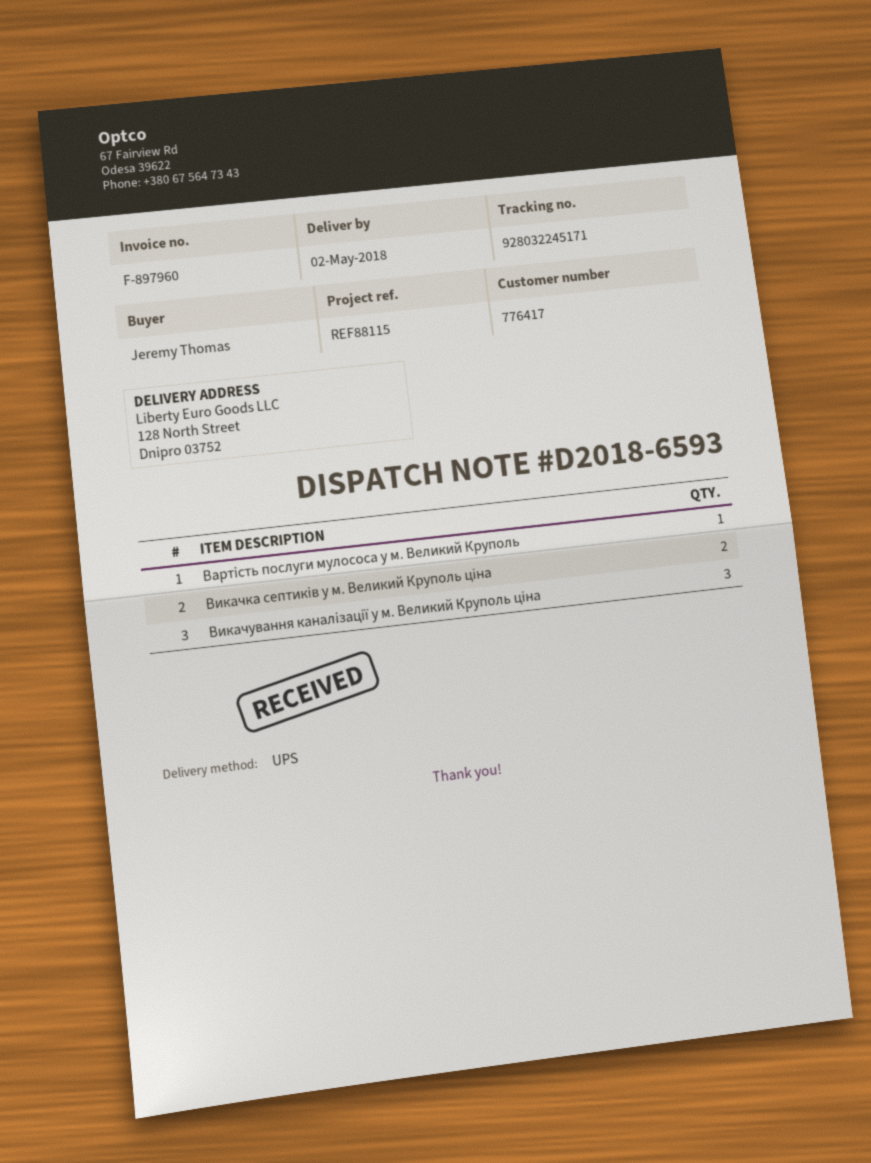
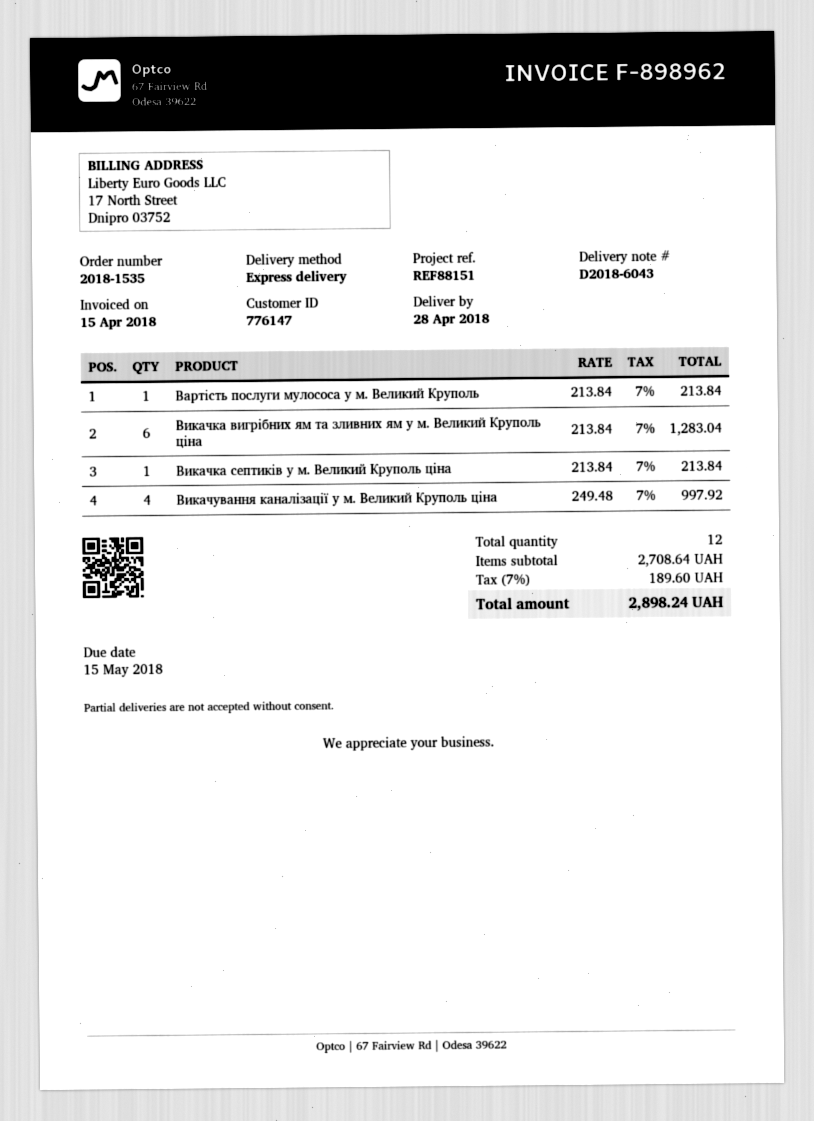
delivery note number: D2018-6593 -> D2018-6043
delivery date: 2018-05-02 -> 2018-04-28
invoice number: F-897960 -> F-898962
customer number: 776417 -> 776147
reference: REF88115 -> REF88151
shipping method: UPS -> express
Викачка септиків у м. Великий Круполь ціна: 2 -> 1
Викачування каналізації у м. Великий Круполь ціна: 3 -> 4
Викачка вигрібних ям та зливних ям у м. Великий Круполь ціна: none -> 6

